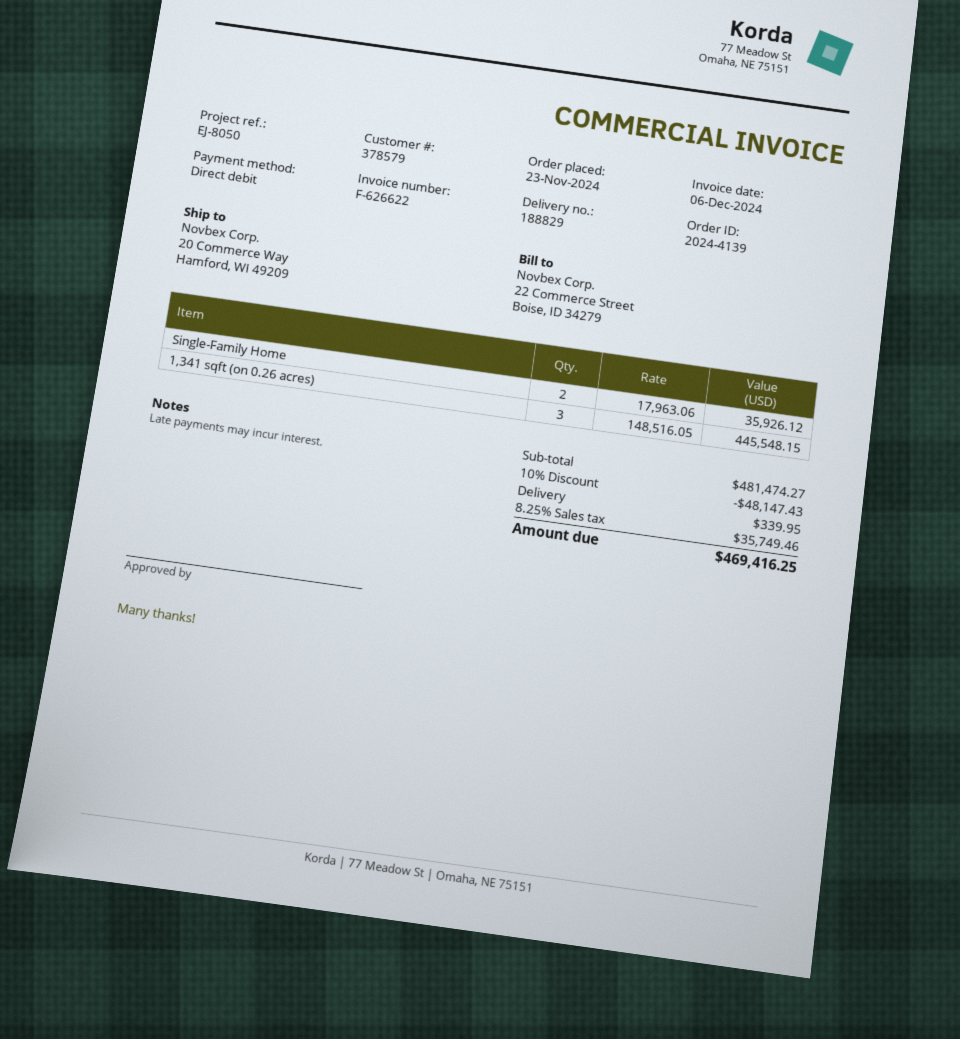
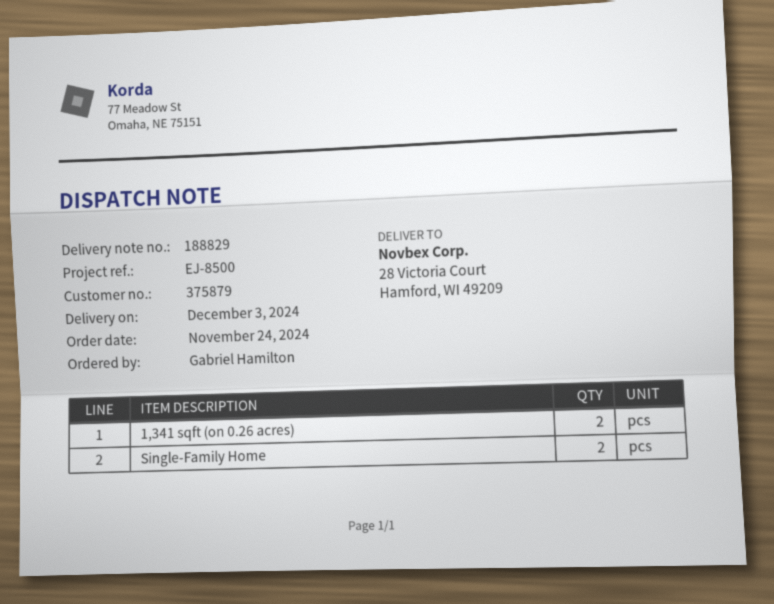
order date: 2024-11-23 -> 2024-11-24
customer number: 378579 -> 375879
reference: EJ-8050 -> EJ-8500
ship to: 20 Commerce Way, Hamford, WI 49209 -> 28 Victoria Court, Hamford, WI 49209
1,341 sqft (on 0.26 acres): 3 -> 2

